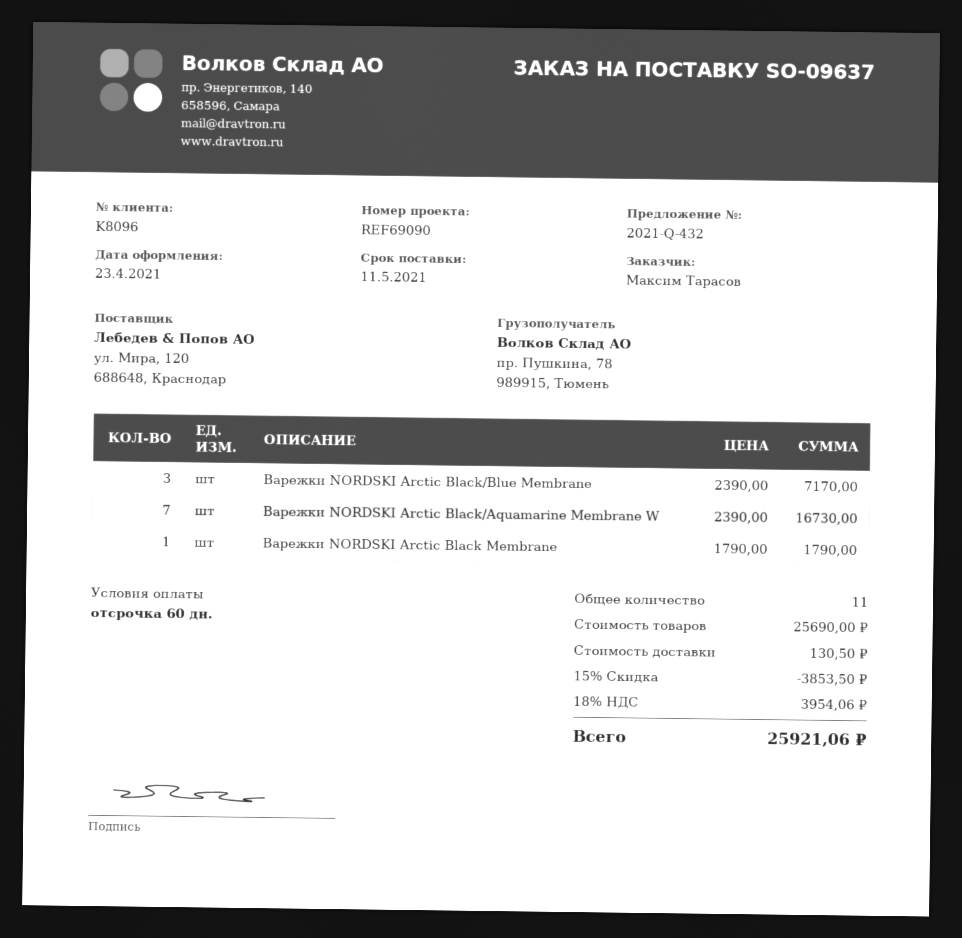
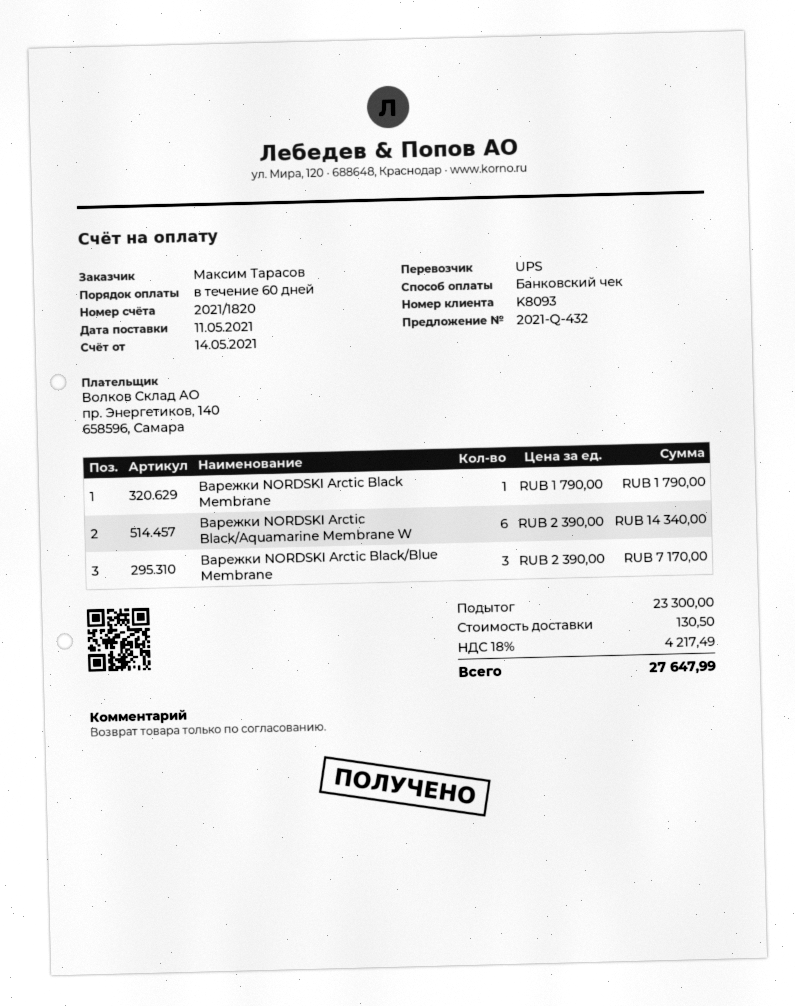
customer number: K8096 -> K8093
Варежки NORDSKI Arctic Black/Aquamarine Membrane W: 7 x 2390.00 = 16730.00 -> 6 x 2390.00 = 14340.00
subtotal: 25690.00 -> 23300.00
discount: 15% = 3853.50 -> none
tax: 18% = 3954.06 -> 18% = 4217.49
total: 25921.06 -> 27647.99

